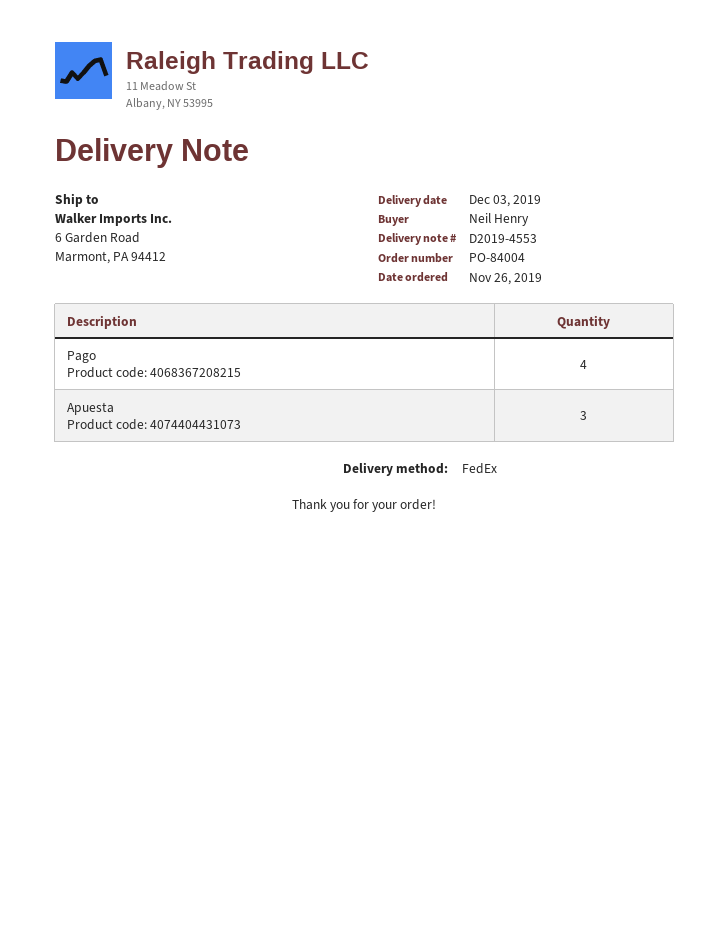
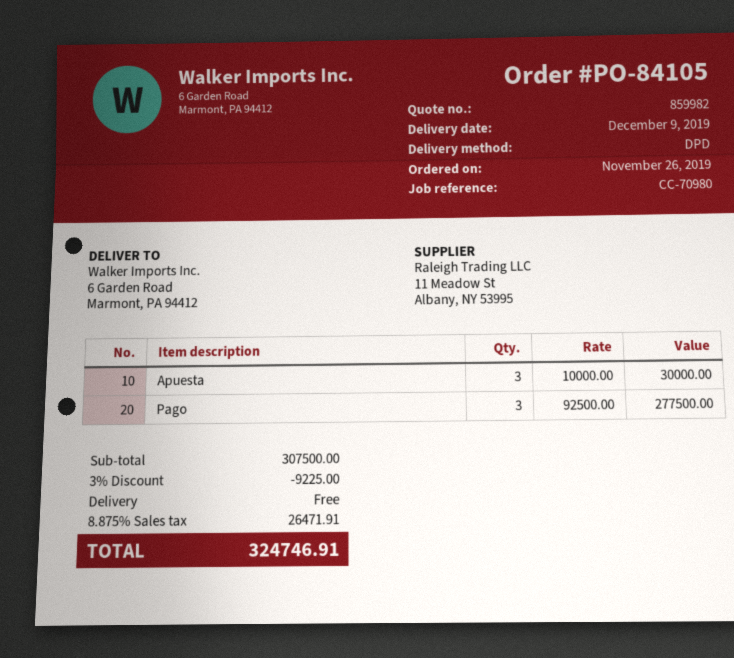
order number: PO-84004 -> PO-84105
delivery date: 2019-12-03 -> 2019-12-09
shipping method: FedEx -> DPD
Pago: 4 -> 3

